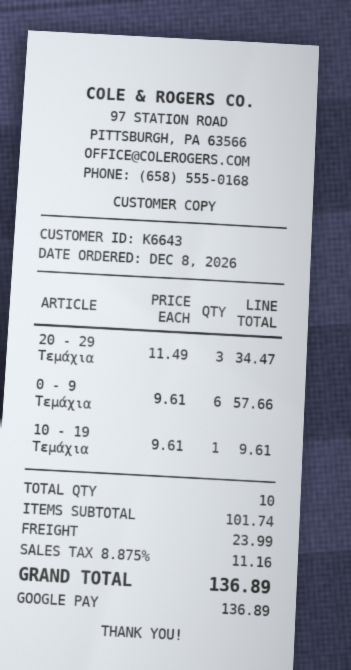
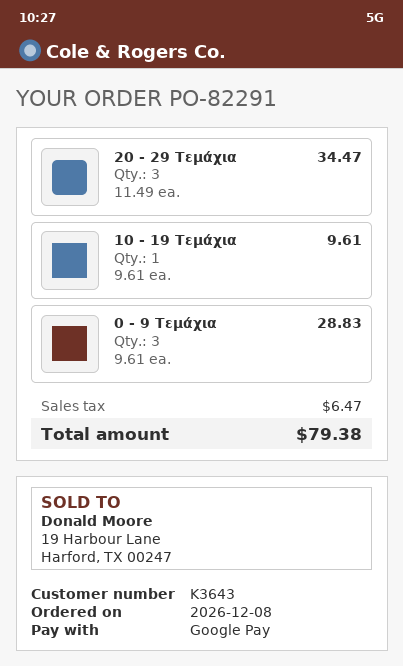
customer number: K6643 -> K3643
0 - 9 Τεμάχια: 6 x 9.61 = 57.66 -> 3 x 9.61 = 28.83
shipping: 23.99 -> none
tax: 11.16 -> 6.47
total: 136.89 -> 79.38

